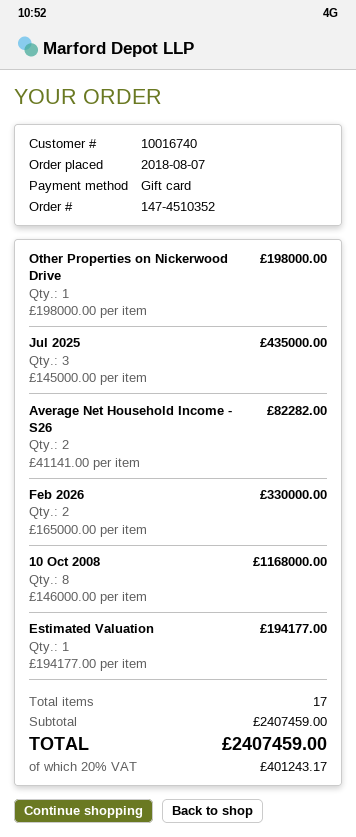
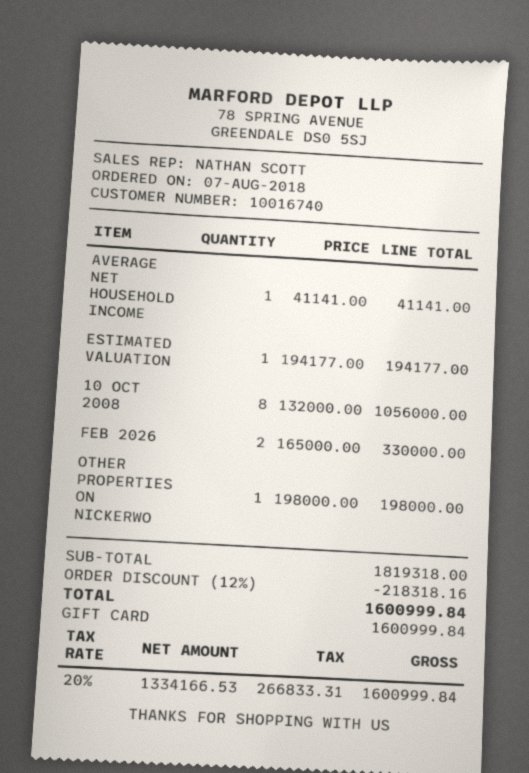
Jul 2025: 3 x 145000.00 = 435000.00 -> none
Average Net Household Income - S26: 2 x 41141.00 = 82282.00 -> 1 x 41141.00 = 41141.00
10 Oct 2008: 8 x 146000.00 = 1168000.00 -> 8 x 132000.00 = 1056000.00
subtotal: 2407459.00 -> 1819318.00
discount: none -> 12% = 218318.16
tax: 20% = 401243.17 -> 20% = 266833.31
total: 2407459.00 -> 1600999.84

